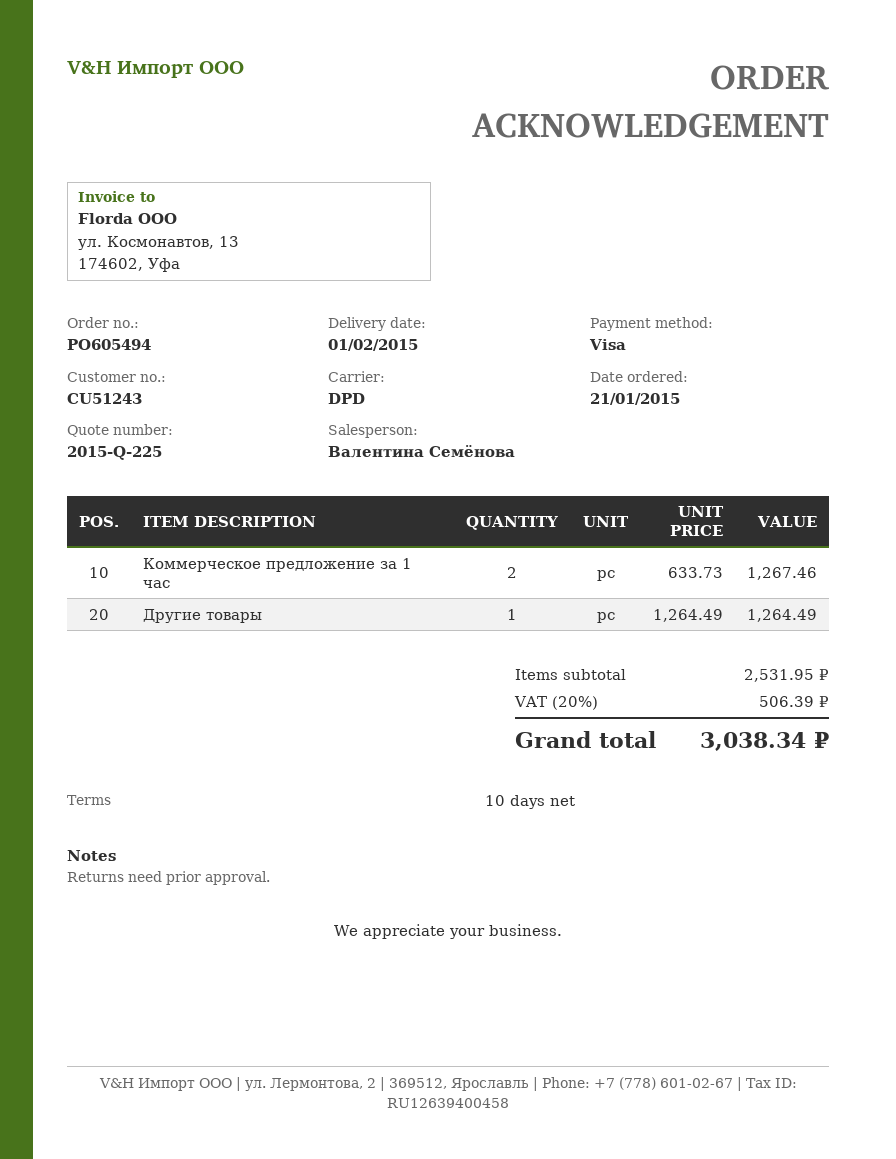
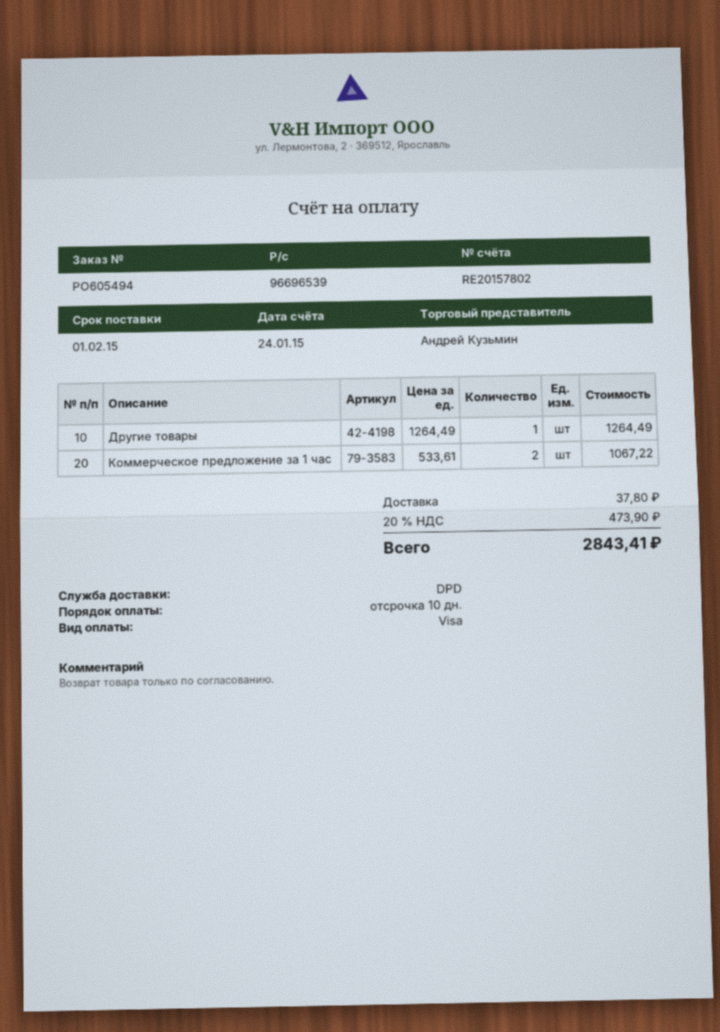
sales rep: Валентина Семёнова -> Андрей Кузьмин
Коммерческое предложение за 1 час: 2 x 633.73 = 1267.46 -> 2 x 533.61 = 1067.22
shipping: none -> 37.80
tax: 20% = 506.39 -> 20% = 473.90
total: 3038.34 -> 2843.41

